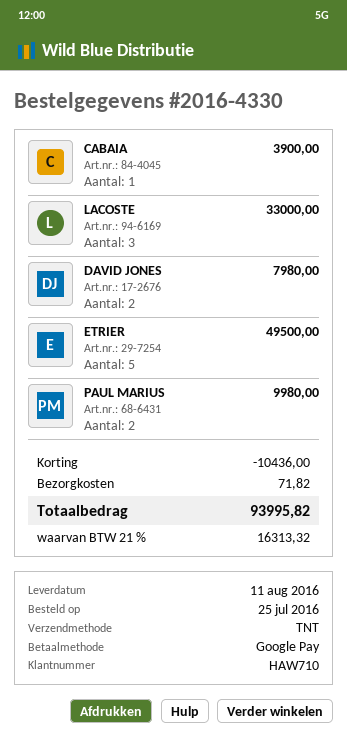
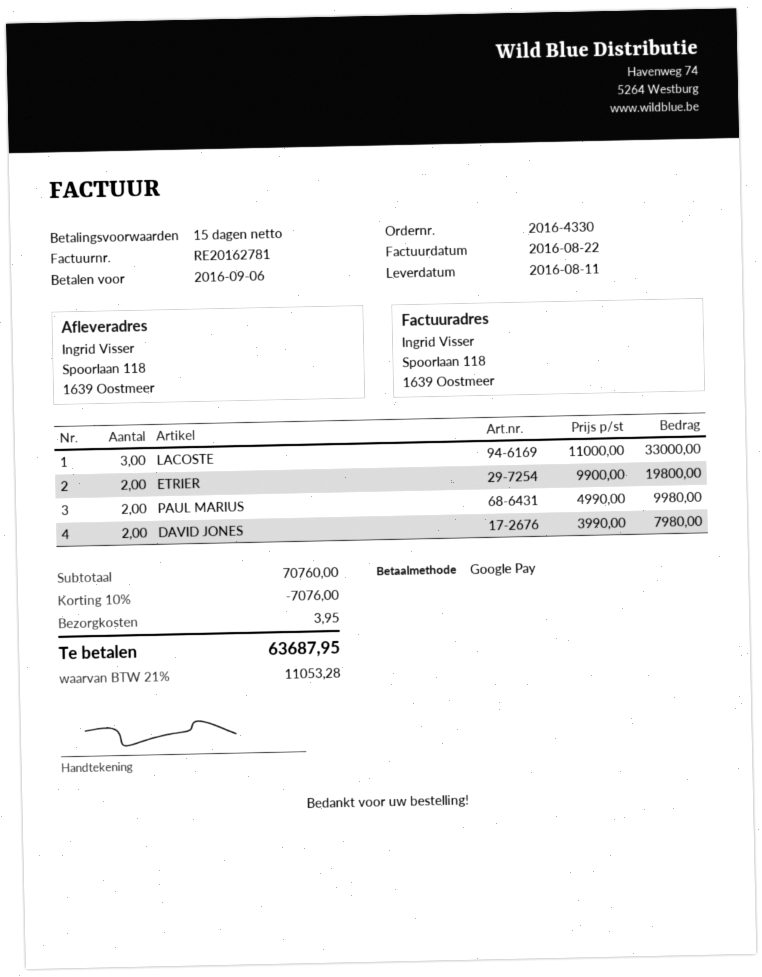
CABAIA: 1 for 3900.00 -> none
ETRIER: 5 for 49500.00 -> 2 for 19800.00
discount: 10436.00 -> 7076.00
shipping: 71.82 -> 3.95
tax: 21% = 16313.32 -> 21% = 11053.28
total: 93995.82 -> 63687.95

